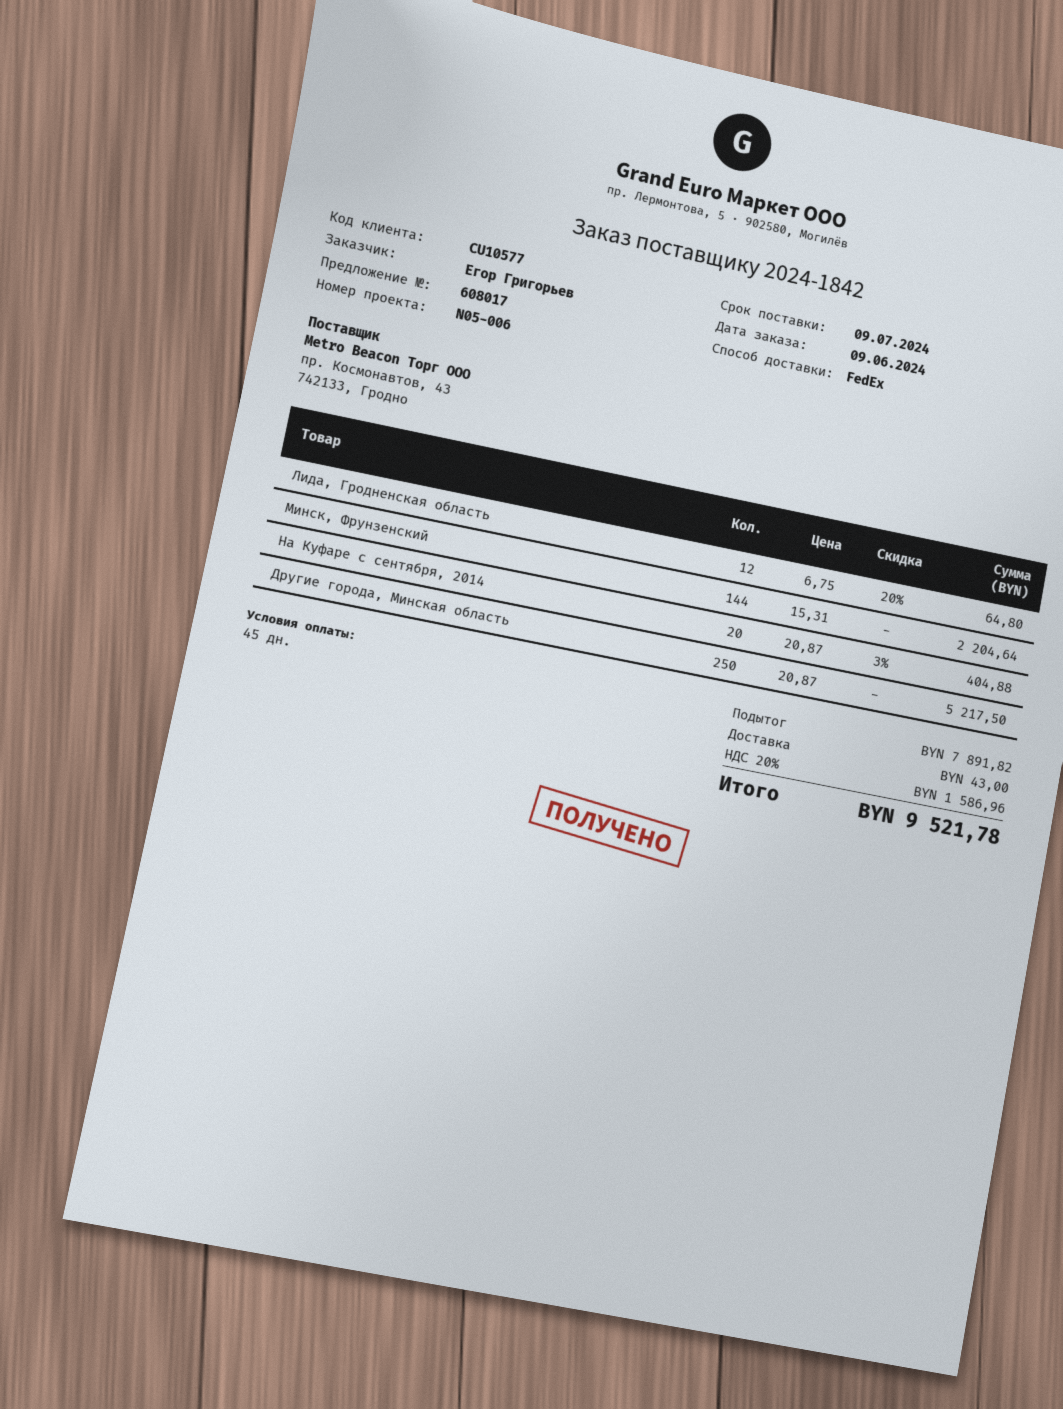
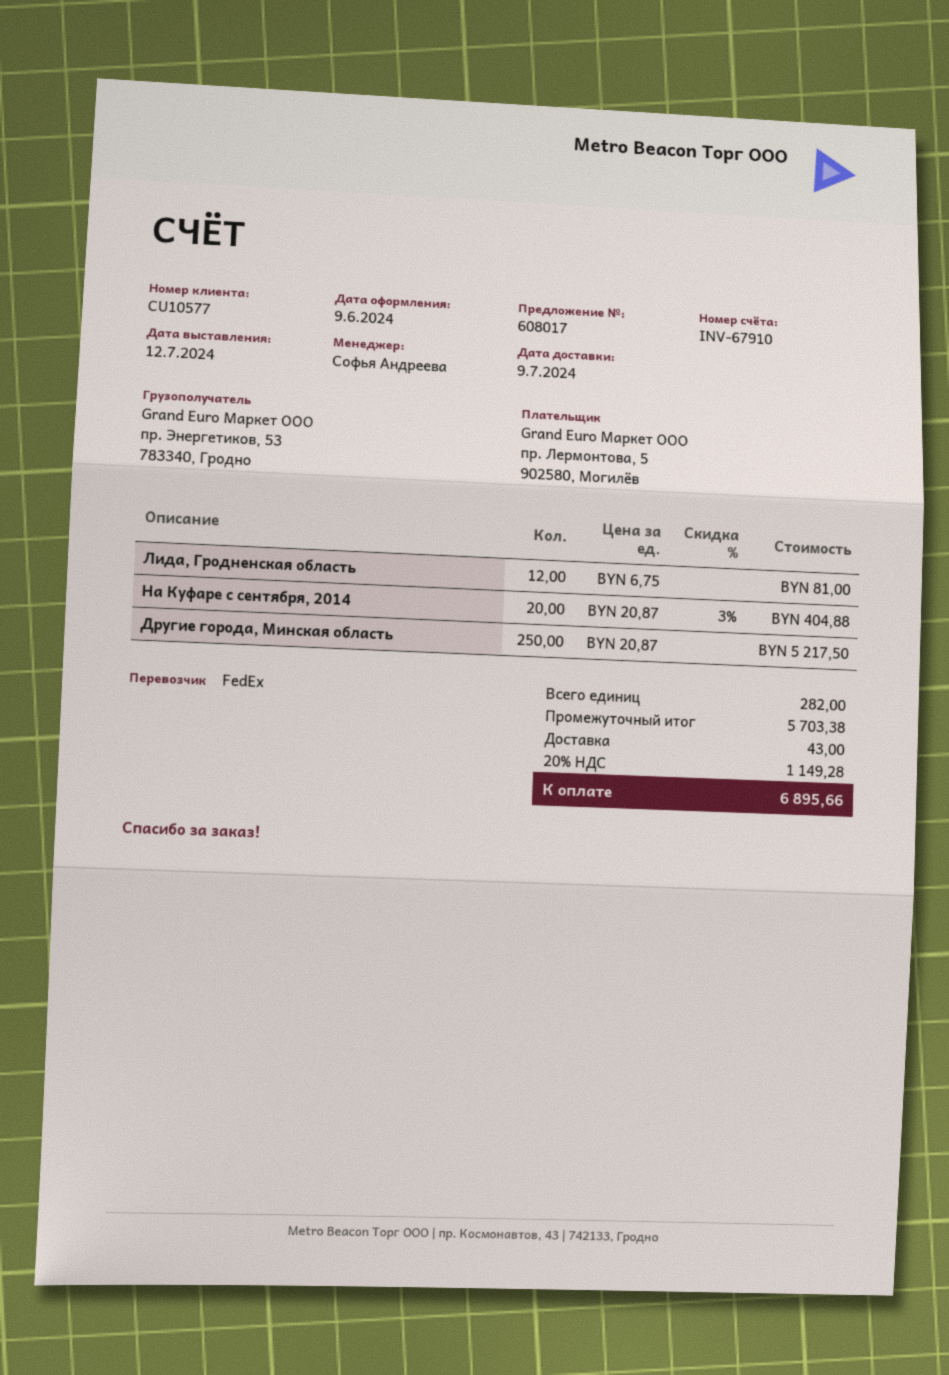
Лида, Гродненская область: 12 x 6.75 - 20% = 64.80 -> 12 x 6.75 = 81.00
Минск, Фрунзенский: 144 x 15.31 = 2204.64 -> none
subtotal: 7891.82 -> 5703.38
tax: 20% = 1586.96 -> 20% = 1149.28
total: 9521.78 -> 6895.66

